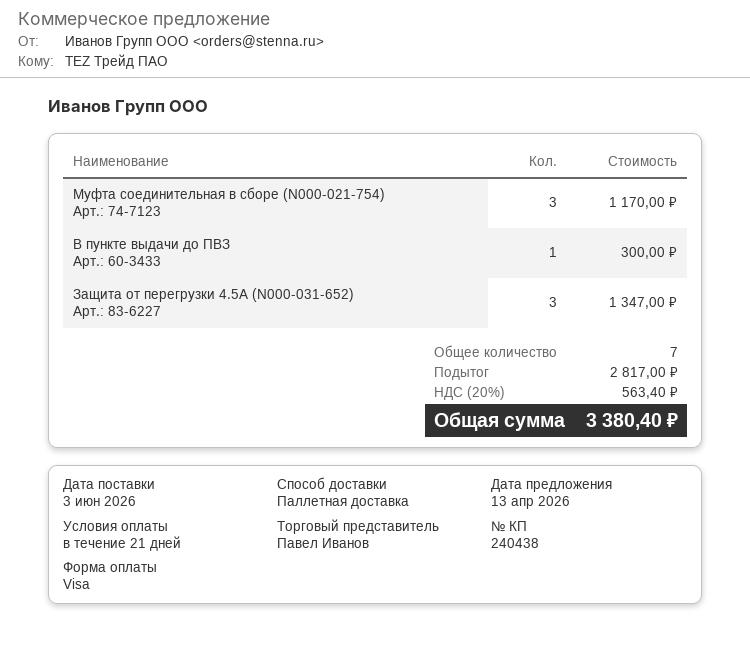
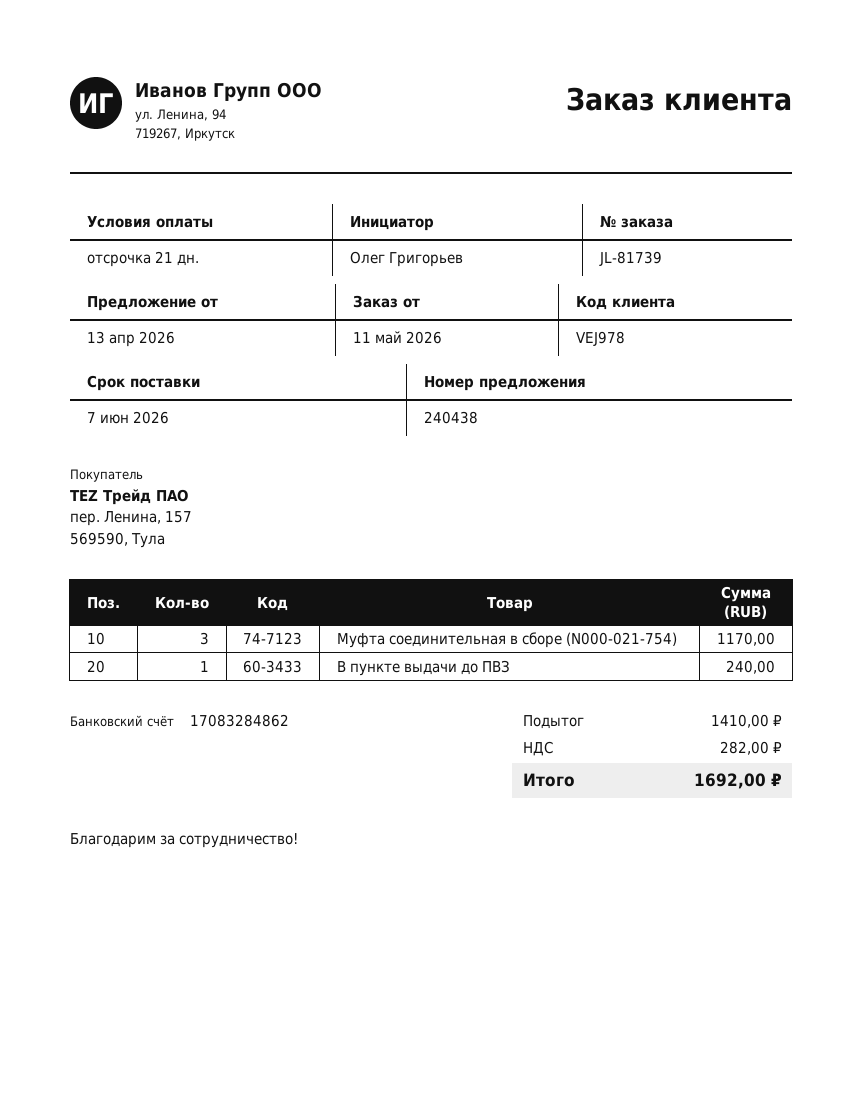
delivery date: 2026-06-03 -> 2026-06-07
В пункте выдачи до ПВЗ: 1 for 300.00 -> 1 for 240.00
Защита от перегрузки 4.5A (N000-031-652): 3 for 1347.00 -> none
subtotal: 2817.00 -> 1410.00
tax: 563.40 -> 282.00
total: 3380.40 -> 1692.00

